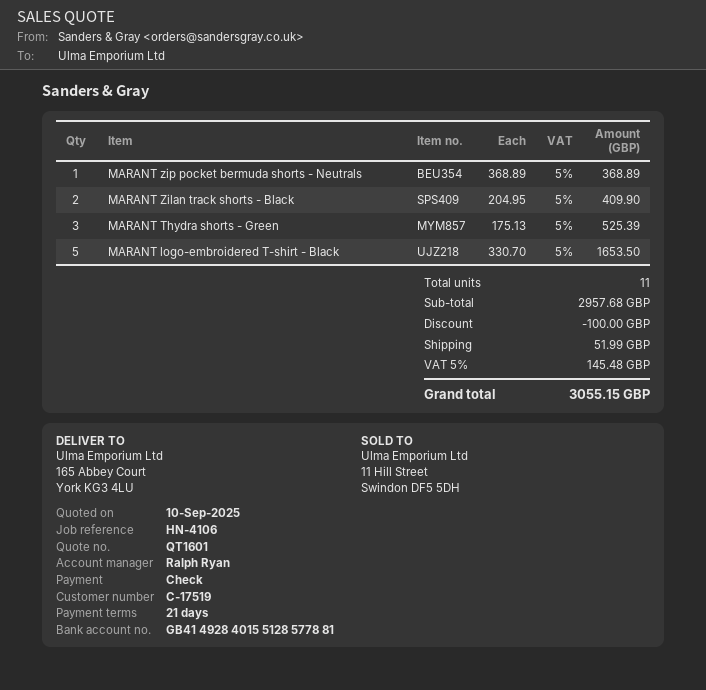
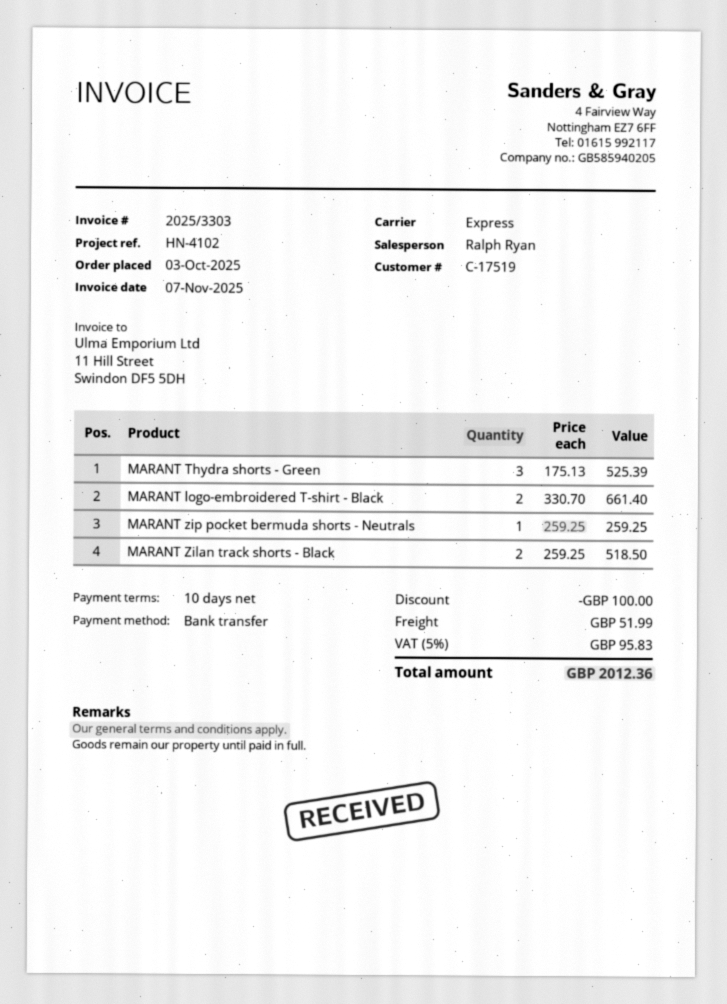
payment terms: 21 days -> 10 days
reference: HN-4106 -> HN-4102
payment method: cheque -> bank transfer
MARANT zip pocket bermuda shorts - Neutrals: 1 x 368.89 = 368.89 -> 1 x 259.25 = 259.25
MARANT Zilan track shorts - Black: 2 x 204.95 = 409.90 -> 2 x 259.25 = 518.50
MARANT logo-embroidered T-shirt - Black: 5 x 330.70 = 1653.50 -> 2 x 330.70 = 661.40
tax: 5% = 145.48 -> 5% = 95.83
total: 3055.15 -> 2012.36

